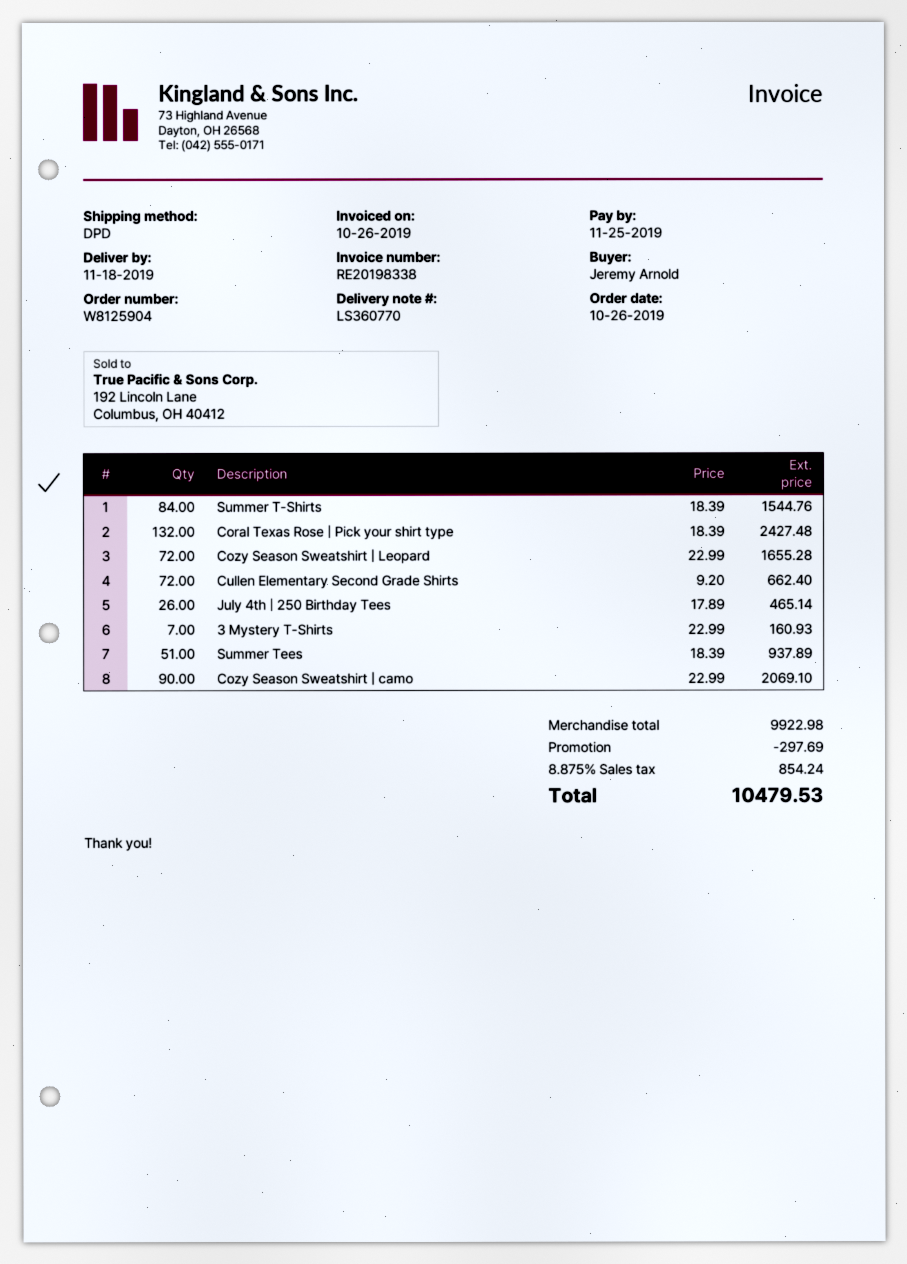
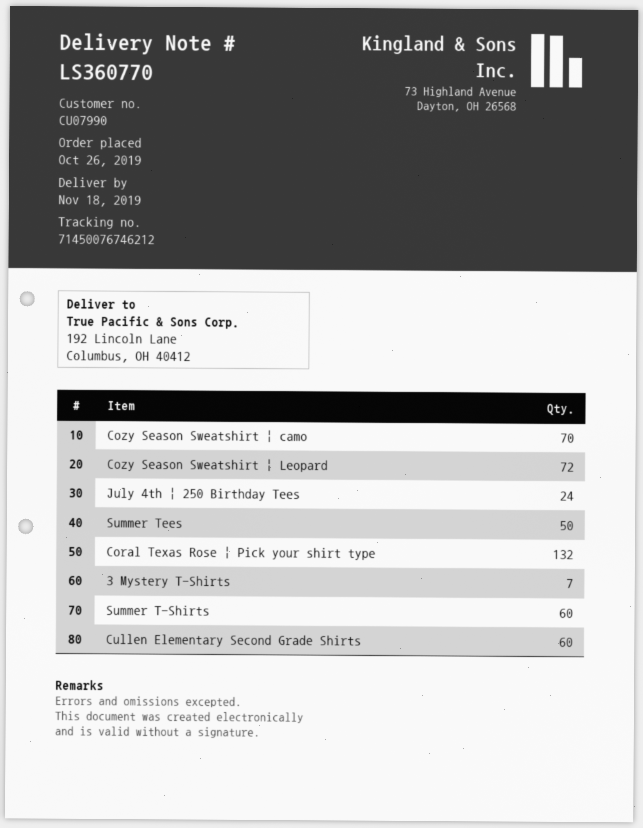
Summer T-Shirts: 84 -> 60
Cullen Elementary Second Grade Shirts: 72 -> 60
July 4th | 250 Birthday Tees: 26 -> 24
Summer Tees: 51 -> 50
Cozy Season Sweatshirt | camo: 90 -> 70

